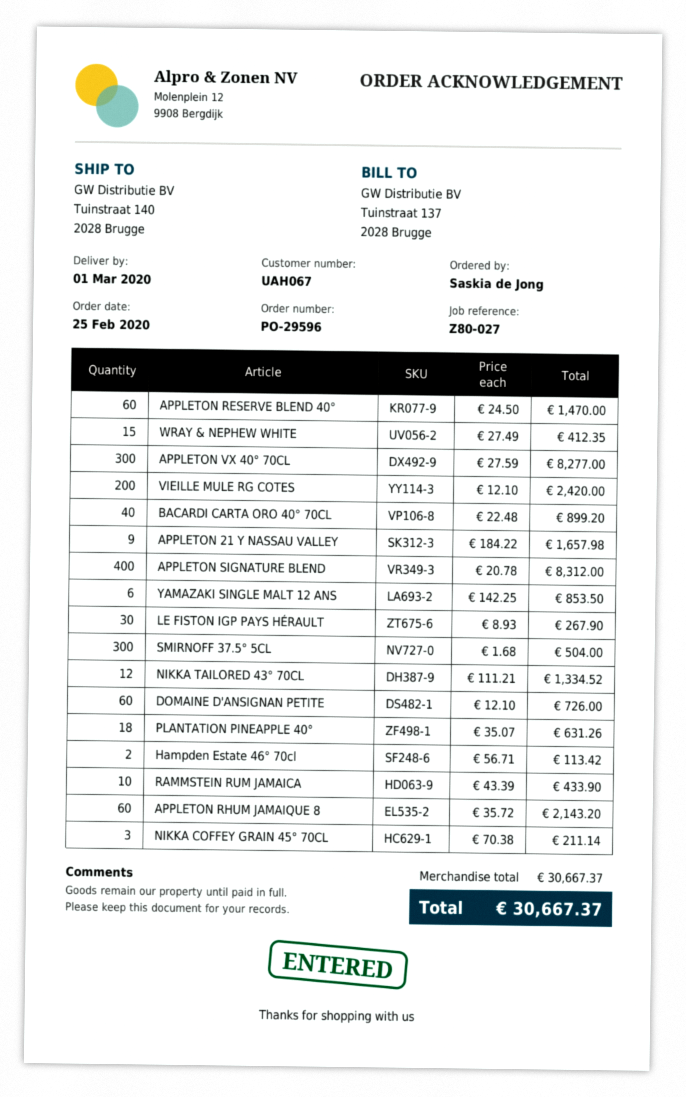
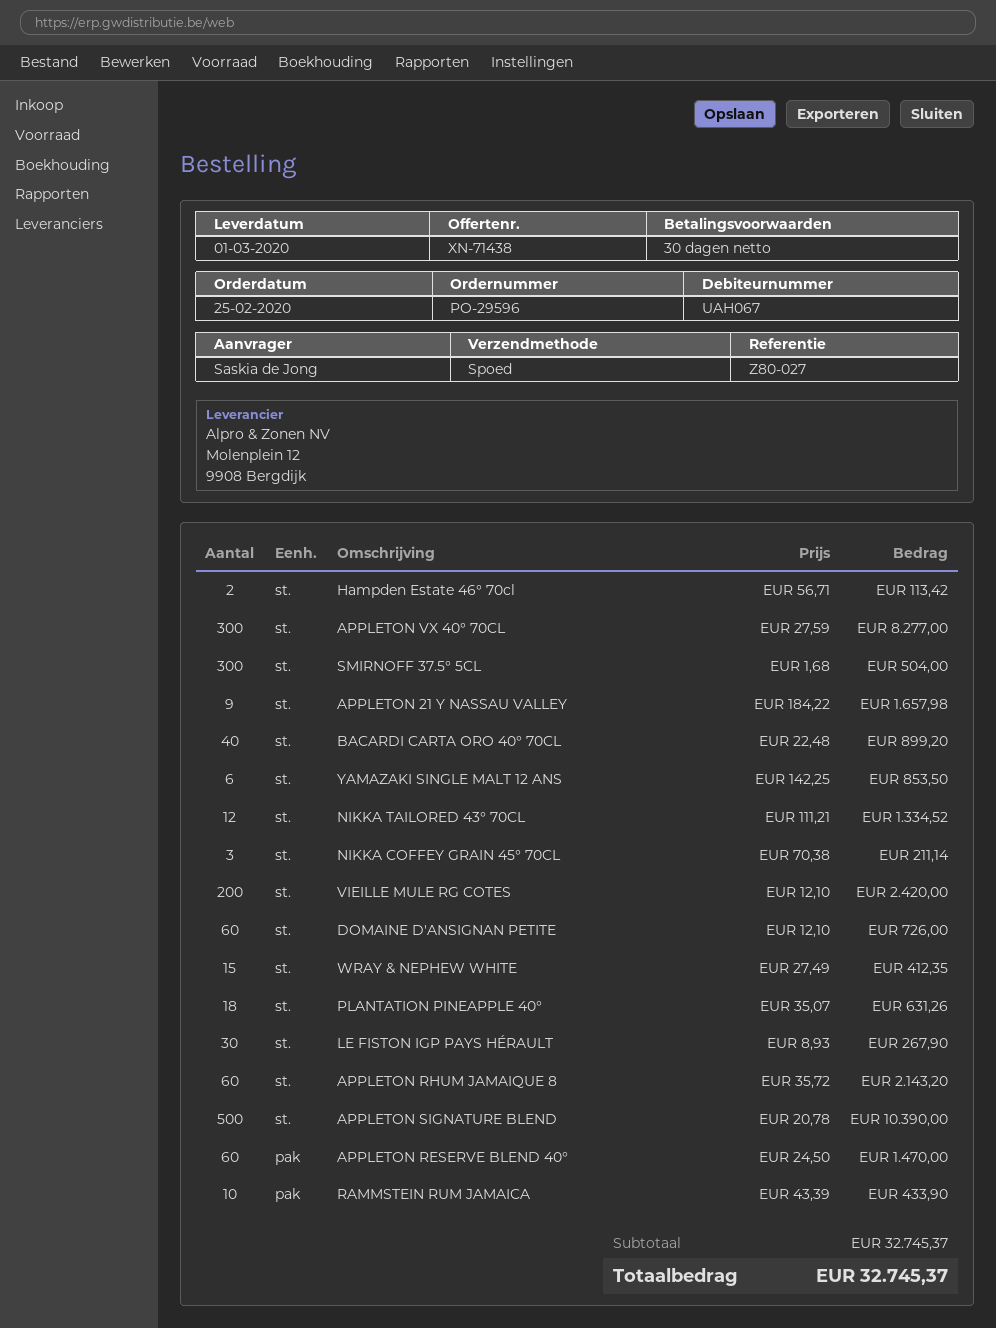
APPLETON SIGNATURE BLEND: 400 x 20.78 = 8312.00 -> 500 x 20.78 = 10390.00
subtotal: 30667.37 -> 32745.37
total: 30667.37 -> 32745.37

